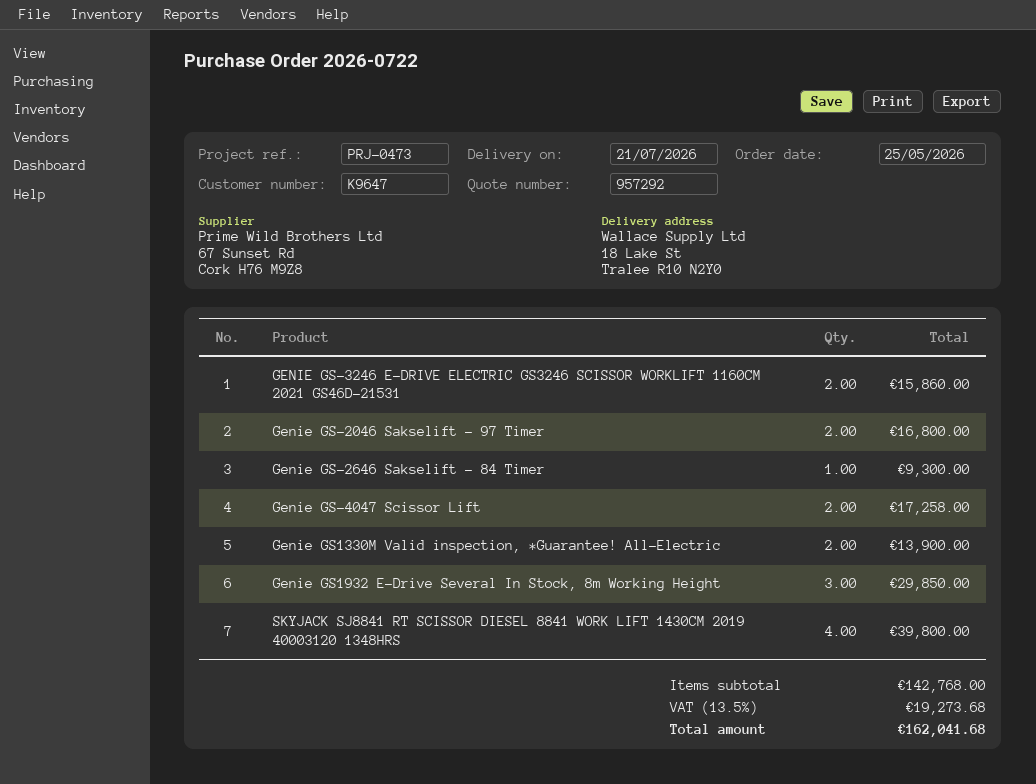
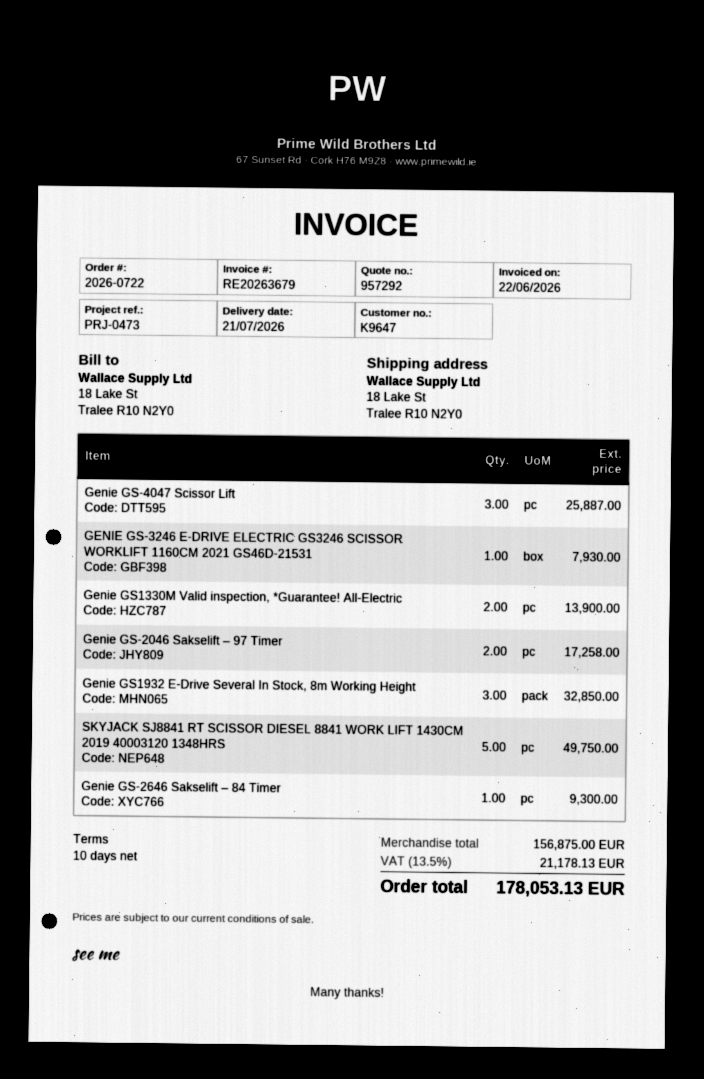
GENIE GS-3246 E-DRIVE ELECTRIC GS3246 SCISSOR WORKLIFT 1160CM 2021 GS46D-21531: 2 for 15860.00 -> 1 for 7930.00
Genie GS-2046 Sakselift – 97 Timer: 2 for 16800.00 -> 2 for 17258.00
Genie GS-4047 Scissor Lift: 2 for 17258.00 -> 3 for 25887.00
Genie GS1932 E-Drive Several In Stock, 8m Working Height: 3 for 29850.00 -> 3 for 32850.00
SKYJACK SJ8841 RT SCISSOR DIESEL 8841 WORK LIFT 1430CM 2019 40003120 1348HRS: 4 for 39800.00 -> 5 for 49750.00
subtotal: 142768.00 -> 156875.00
tax: 13.5% = 19273.68 -> 13.5% = 21178.13
total: 162041.68 -> 178053.13

